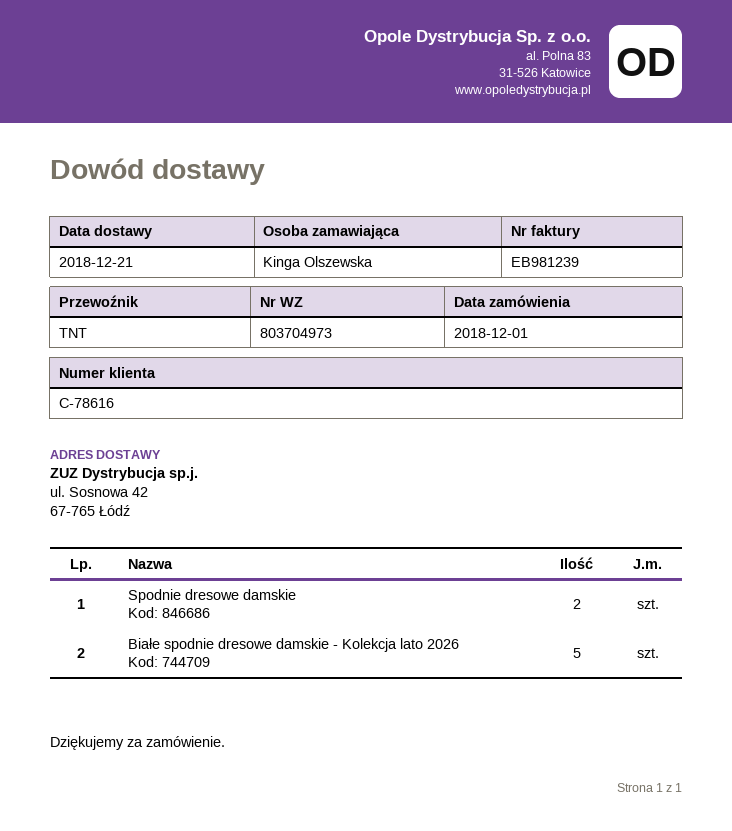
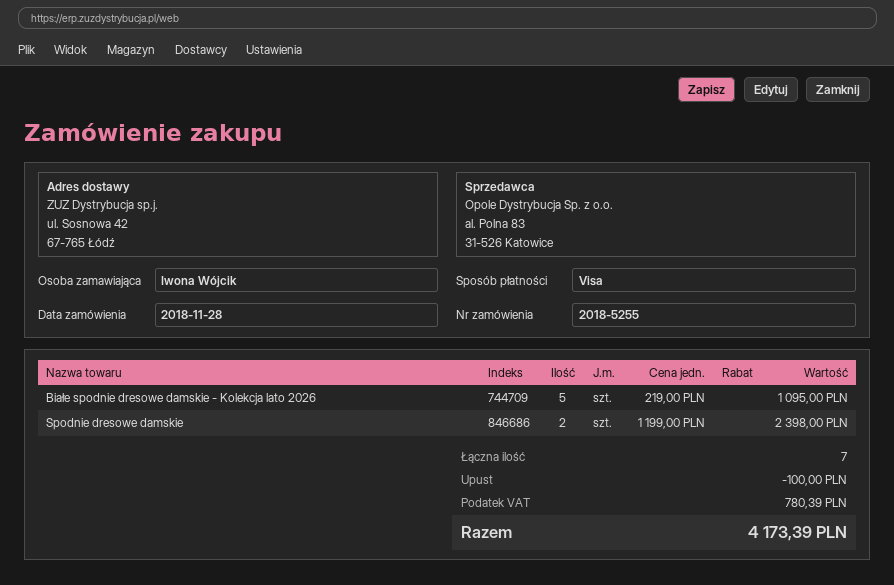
order date: 2018-12-01 -> 2018-11-28
ordered by: Kinga Olszewska -> Iwona Wójcik

